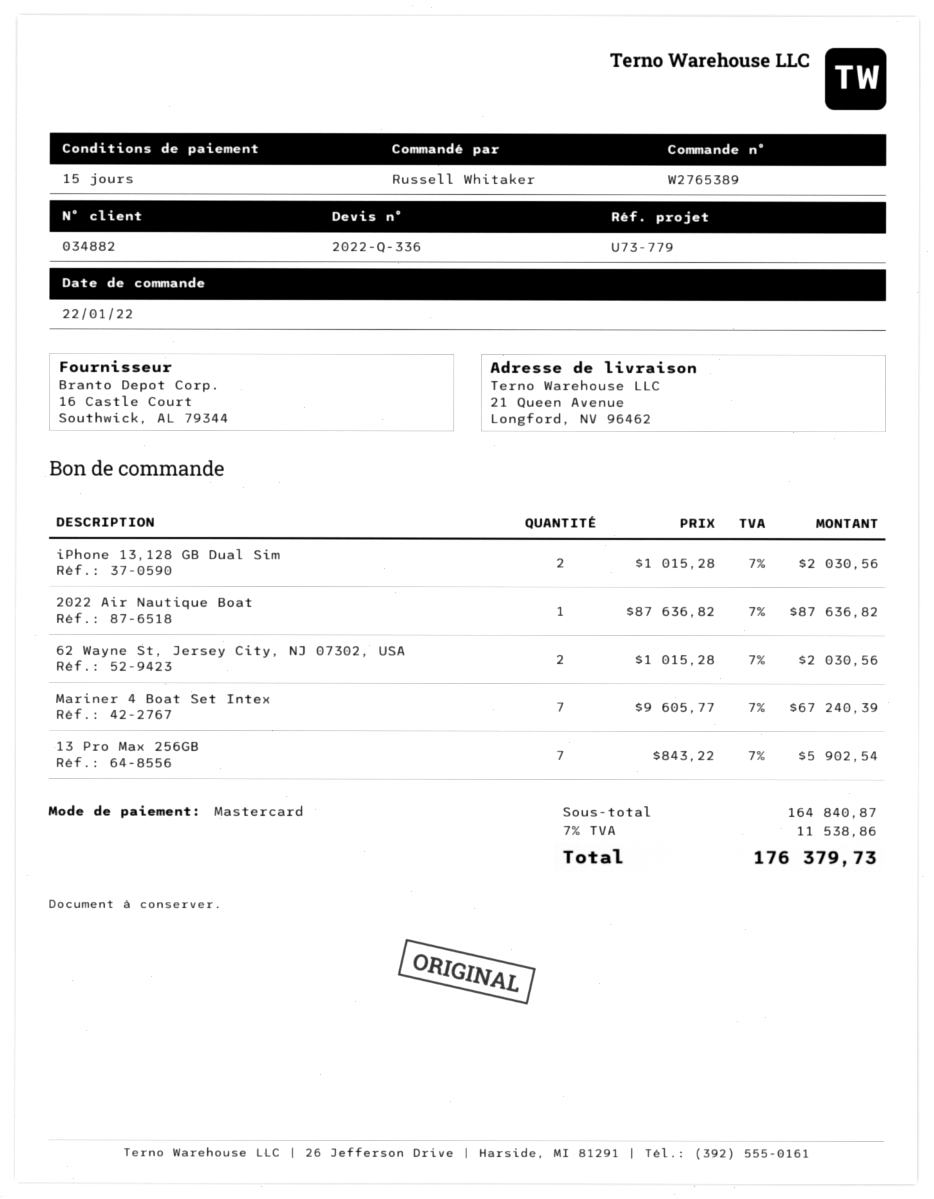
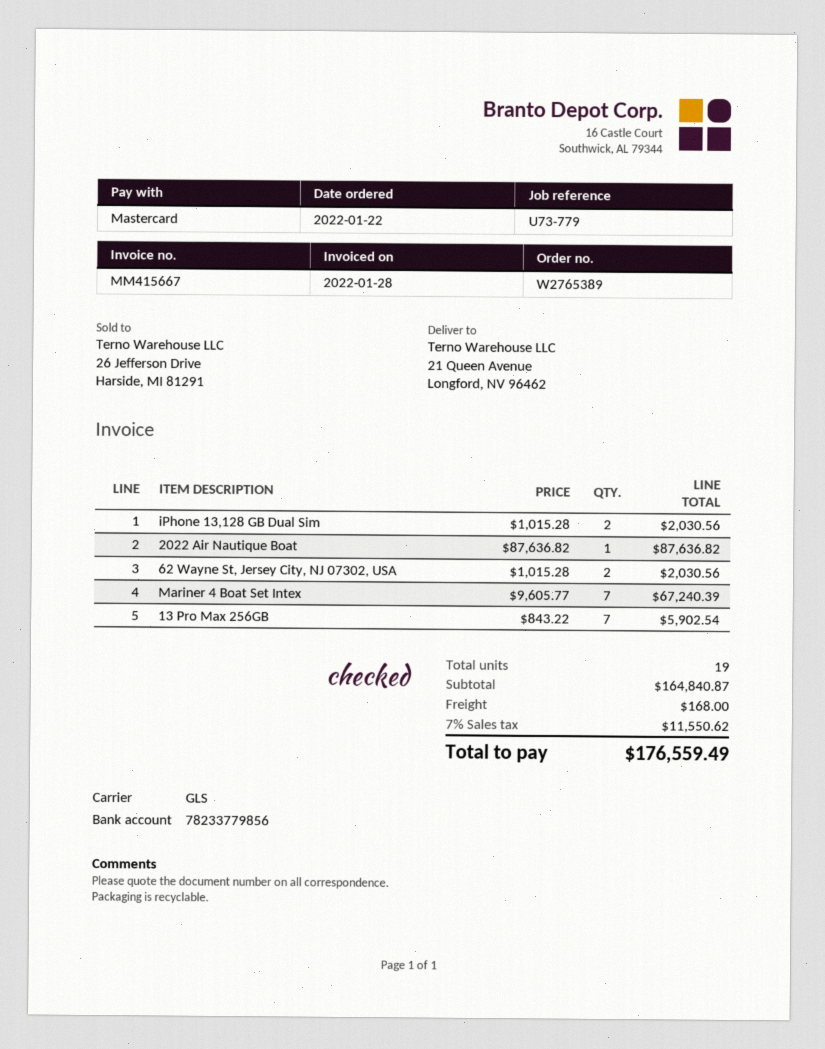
shipping: none -> 168.00
tax: 7% = 11538.86 -> 7% = 11550.62
total: 176379.73 -> 176559.49

